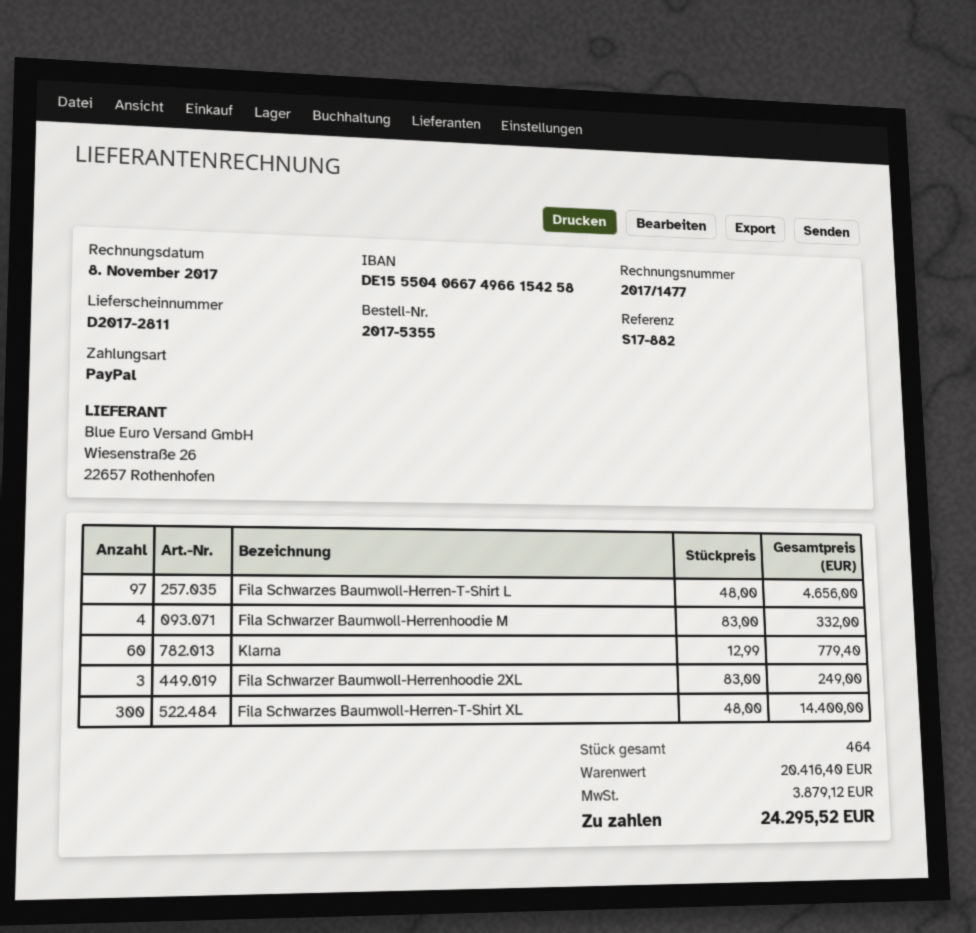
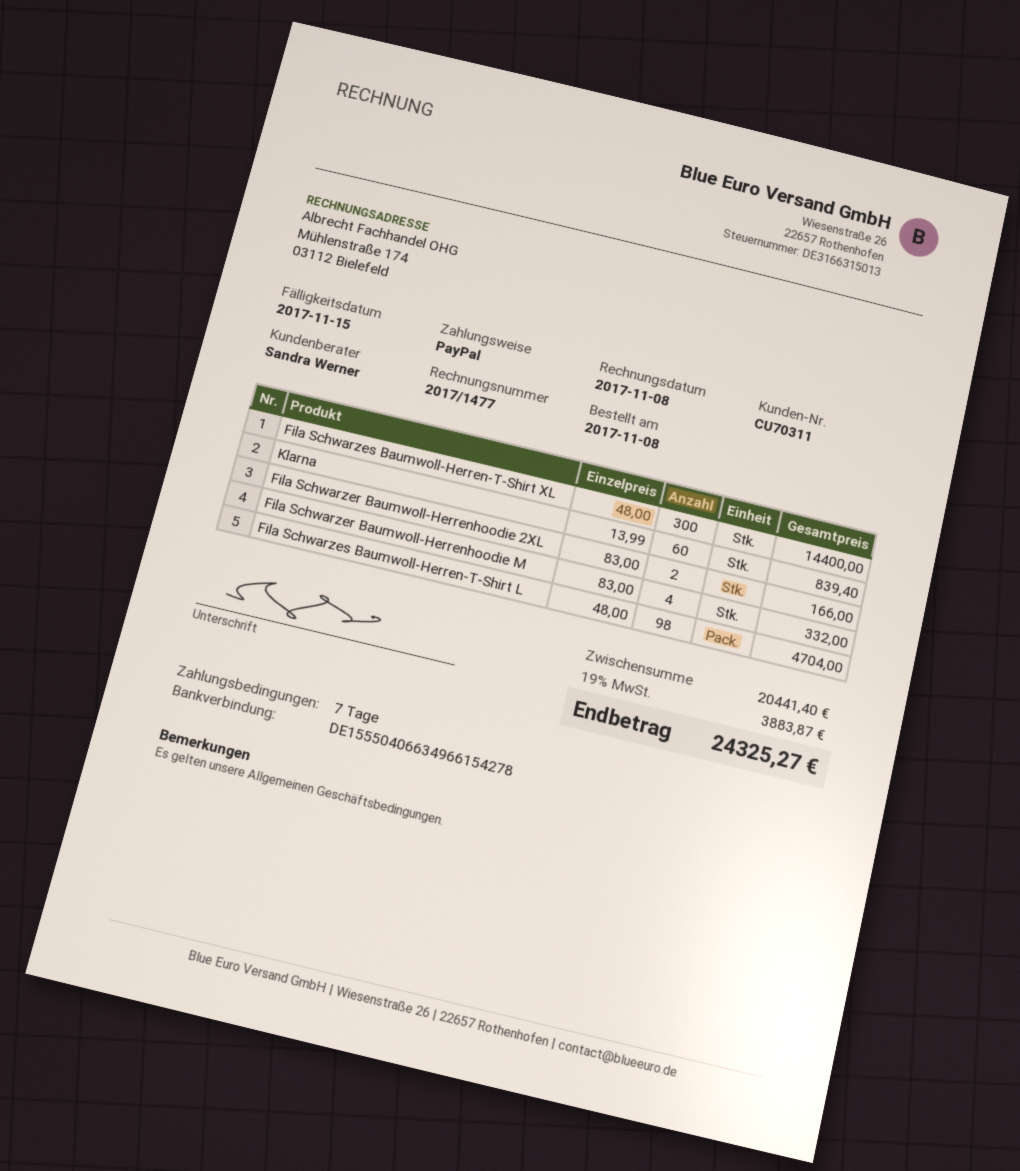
bank account: DE15550406674966154258 -> DE15550406634966154278
Fila Schwarzes Baumwoll-Herren-T-Shirt L: 97 x 48.00 = 4656.00 -> 98 x 48.00 = 4704.00
Klarna: 60 x 12.99 = 779.40 -> 60 x 13.99 = 839.40
Fila Schwarzer Baumwoll-Herrenhoodie 2XL: 3 x 83.00 = 249.00 -> 2 x 83.00 = 166.00
subtotal: 20416.40 -> 20441.40
tax: 3879.12 -> 3883.87
total: 24295.52 -> 24325.27

